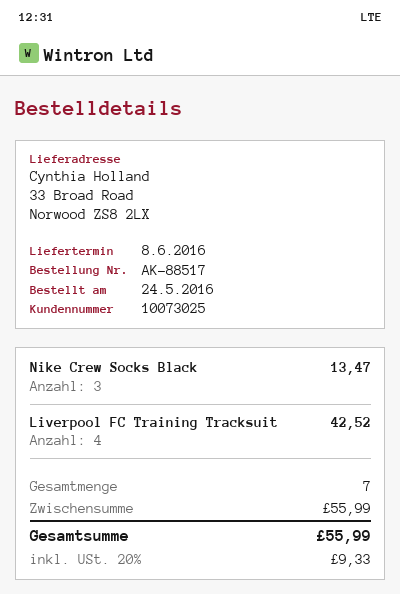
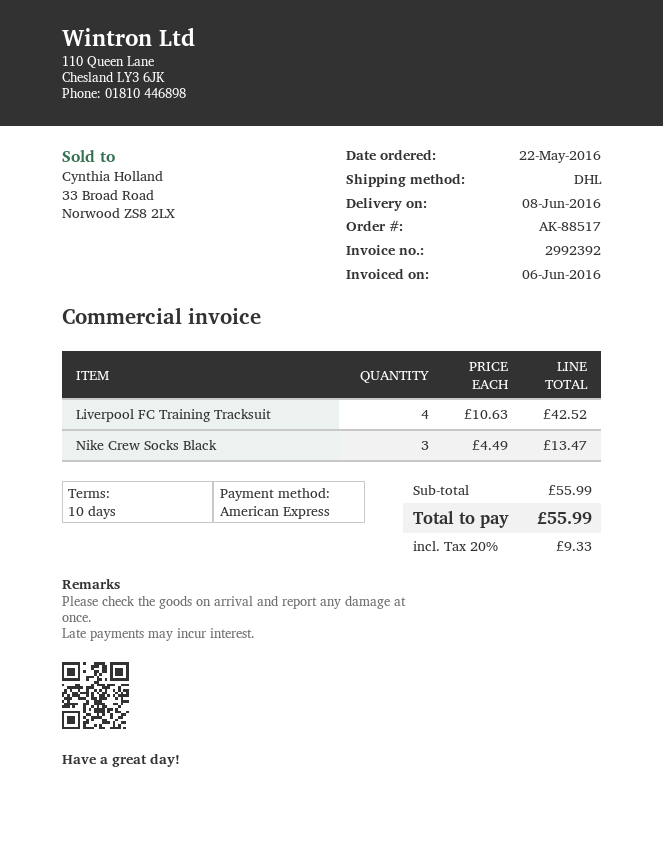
order date: 2016-05-24 -> 2016-05-22

